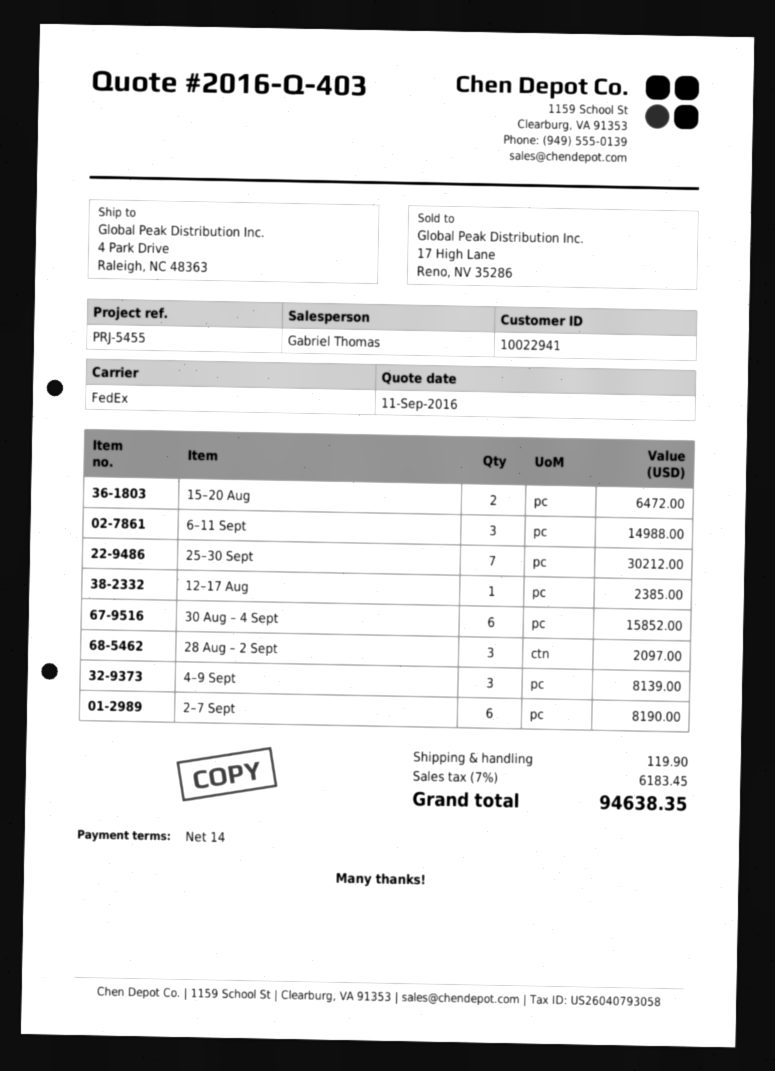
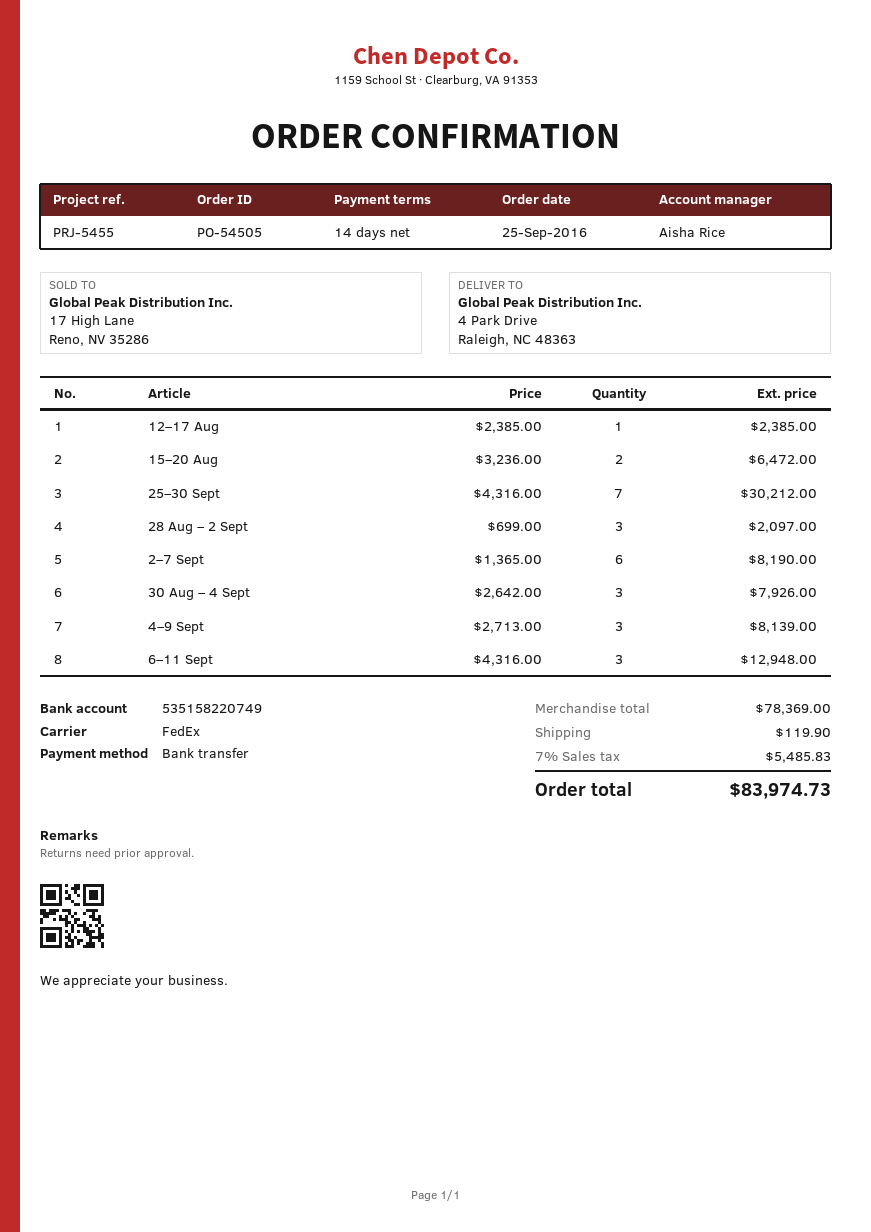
sales rep: Gabriel Thomas -> Aisha Rice
6–11 Sept: 3 for 14988.00 -> 3 for 12948.00
30 Aug – 4 Sept: 6 for 15852.00 -> 3 for 7926.00
tax: 7% = 6183.45 -> 7% = 5485.83
total: 94638.35 -> 83974.73

